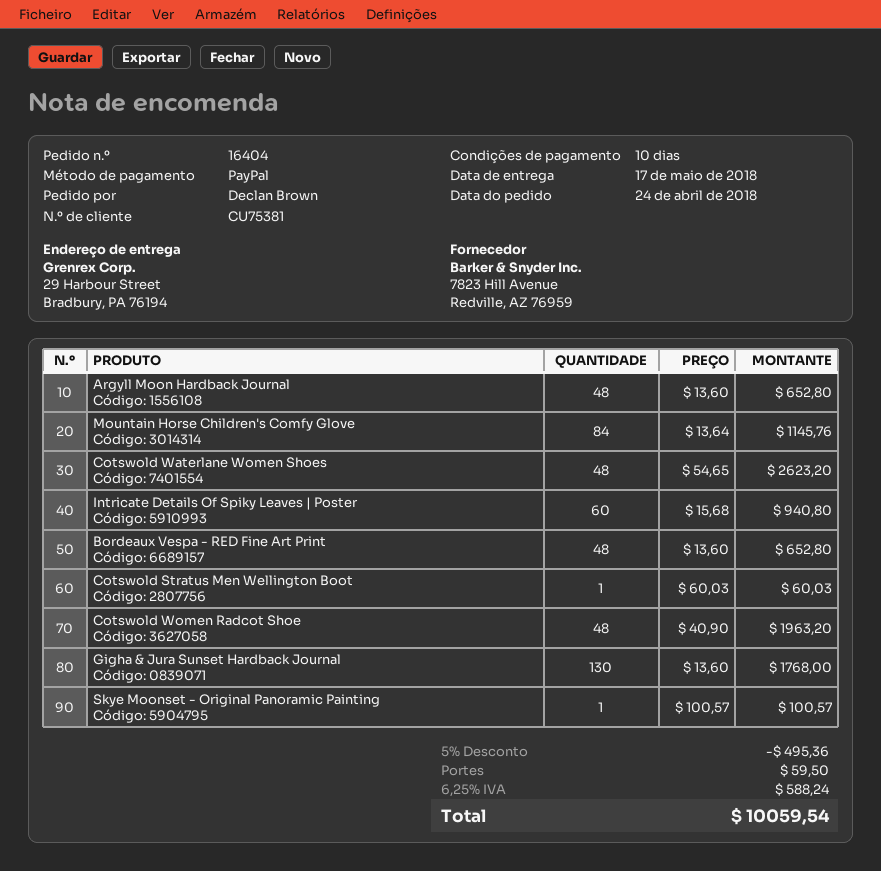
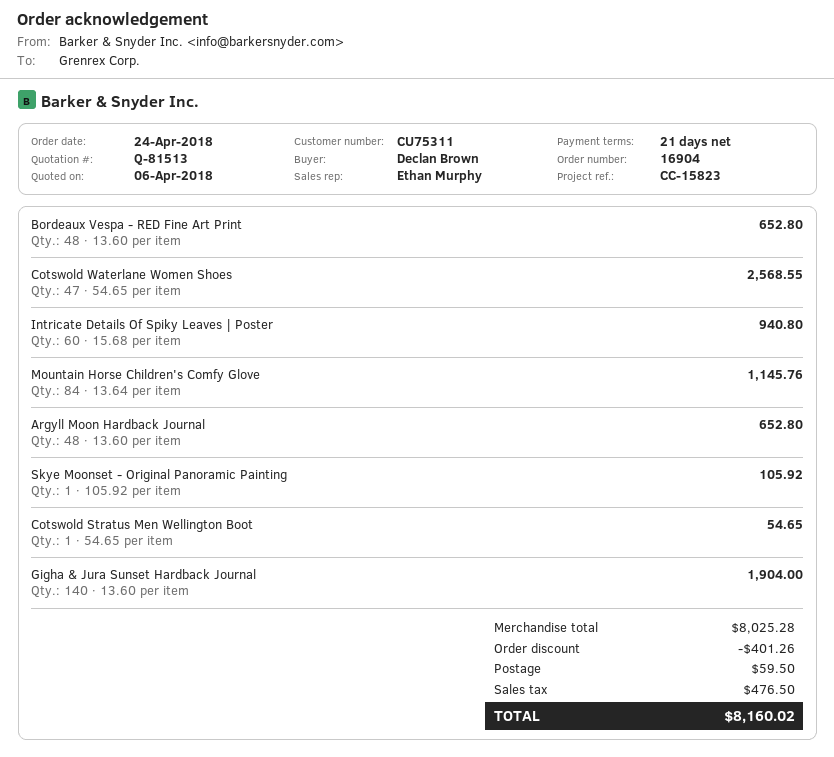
order number: 16404 -> 16904
payment terms: 10 days -> 21 days
customer number: CU75381 -> CU75311
Cotswold Waterlane Women Shoes: 48 x 54.65 = 2623.20 -> 47 x 54.65 = 2568.55
Cotswold Stratus Men Wellington Boot: 1 x 60.03 = 60.03 -> 1 x 54.65 = 54.65
Cotswold Women Radcot Shoe: 48 x 40.90 = 1963.20 -> none
Gigha & Jura Sunset Hardback Journal: 130 x 13.60 = 1768.00 -> 140 x 13.60 = 1904.00
Skye Moonset - Original Panoramic Painting: 1 x 100.57 = 100.57 -> 1 x 105.92 = 105.92
discount: 495.36 -> 401.26
tax: 588.24 -> 476.50
total: 10059.54 -> 8160.02

